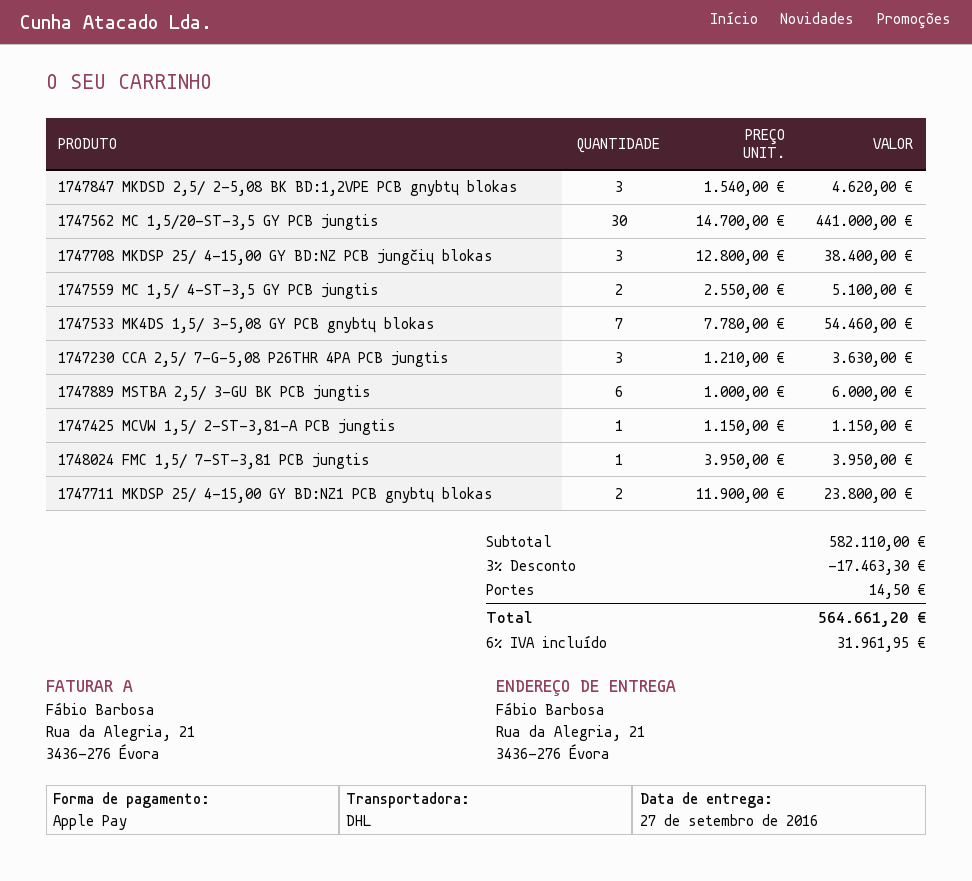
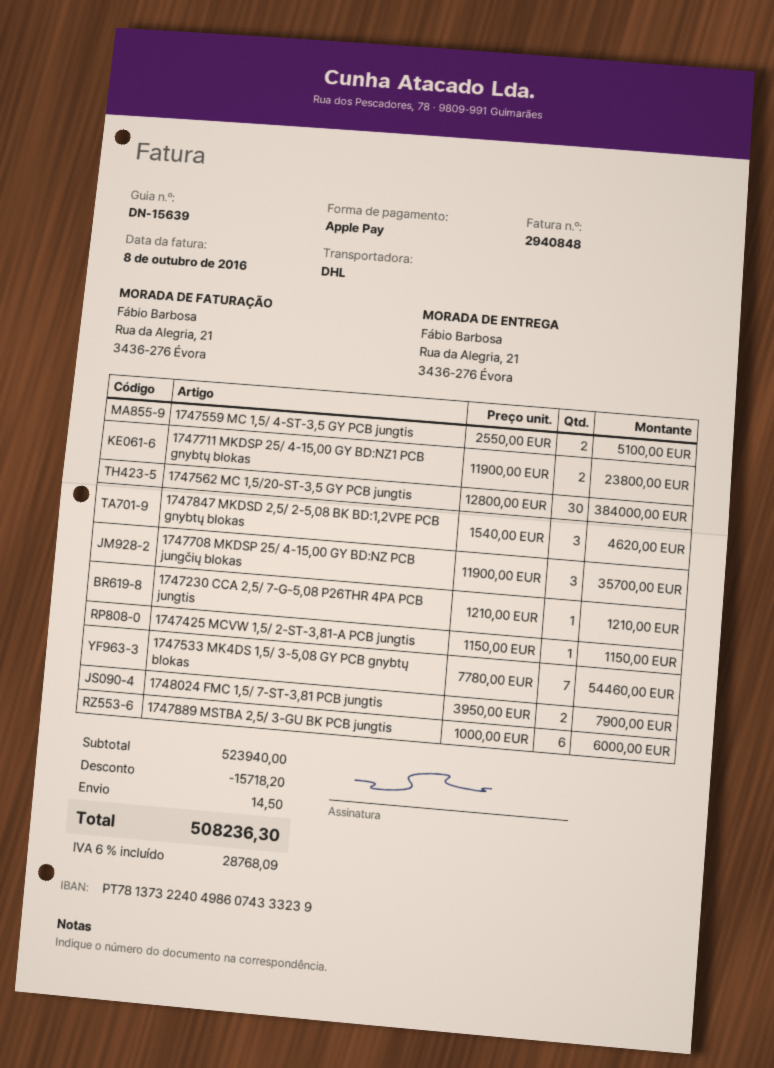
1747562 MC 1,5/20-ST-3,5 GY PCB jungtis: 30 x 14700.00 = 441000.00 -> 30 x 12800.00 = 384000.00
1747708 MKDSP 25/ 4-15,00 GY BD:NZ PCB jungčių blokas: 3 x 12800.00 = 38400.00 -> 3 x 11900.00 = 35700.00
1747230 CCA 2,5/ 7-G-5,08 P26THR 4PA PCB jungtis: 3 x 1210.00 = 3630.00 -> 1 x 1210.00 = 1210.00
1748024 FMC 1,5/ 7-ST-3,81 PCB jungtis: 1 x 3950.00 = 3950.00 -> 2 x 3950.00 = 7900.00
subtotal: 582110.00 -> 523940.00
discount: 17463.30 -> 15718.20
tax: 6% = 31961.95 -> 6% = 28768.09
total: 564661.20 -> 508236.30

